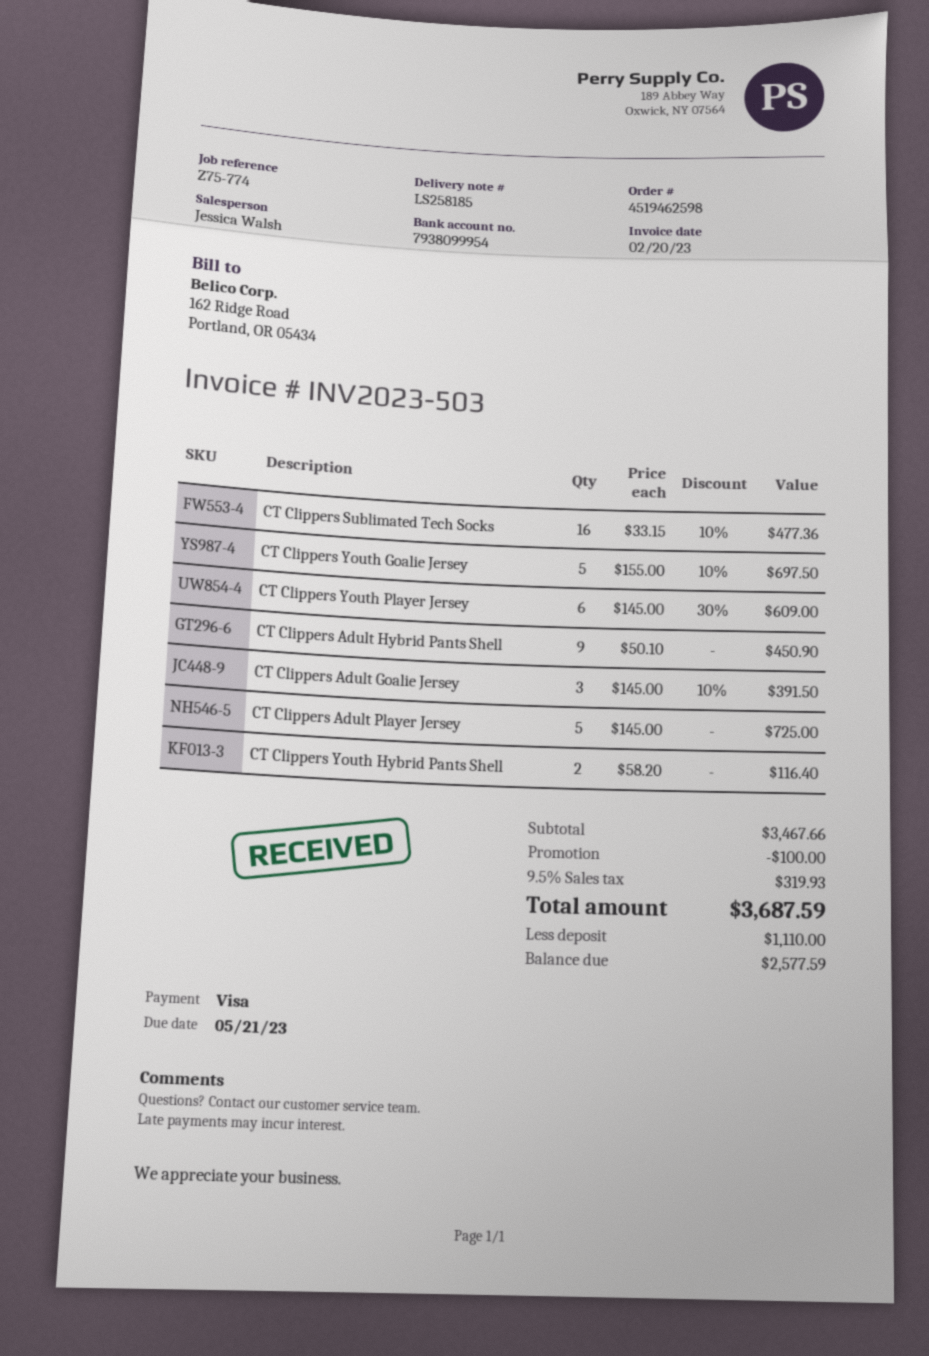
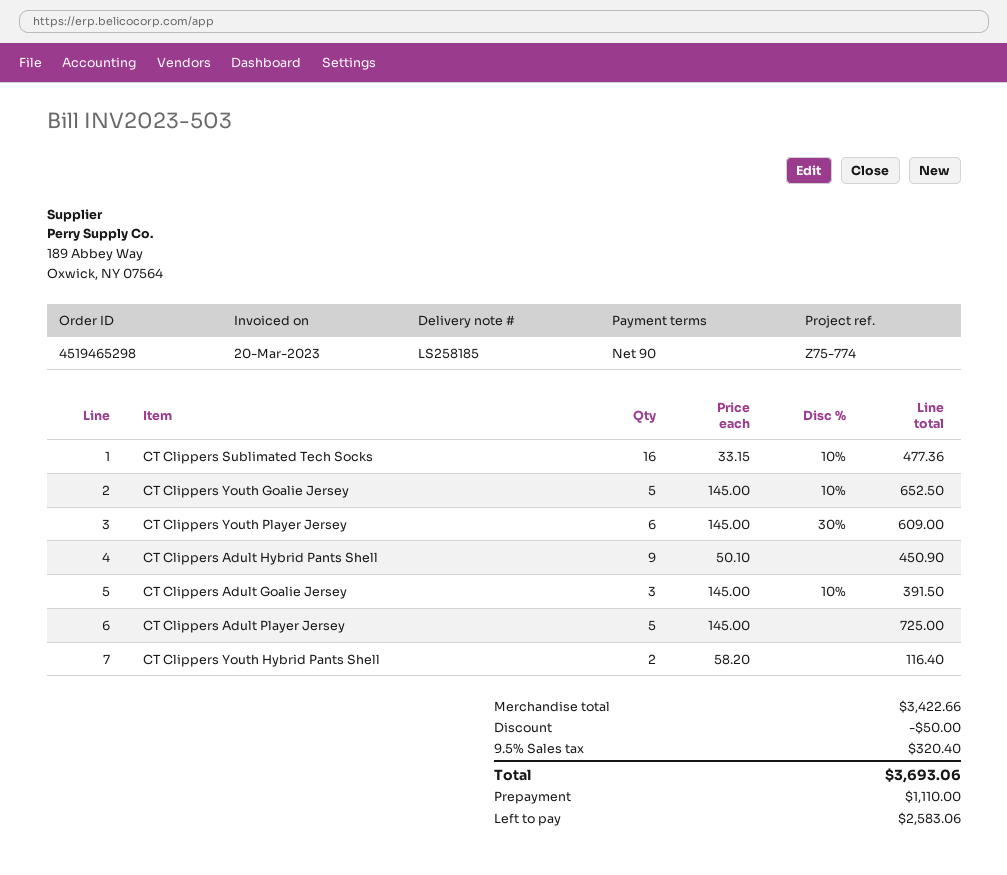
order number: 4519462598 -> 4519465298
invoice date: 2023-02-20 -> 2023-03-20
CT Clippers Youth Goalie Jersey: 5 x 155.00 - 10% = 697.50 -> 5 x 145.00 - 10% = 652.50
subtotal: 3467.66 -> 3422.66
discount: 100.00 -> 50.00
tax: 9.5% = 319.93 -> 9.5% = 320.40
total: 3687.59 -> 3693.06
balance: 2577.59 -> 2583.06

